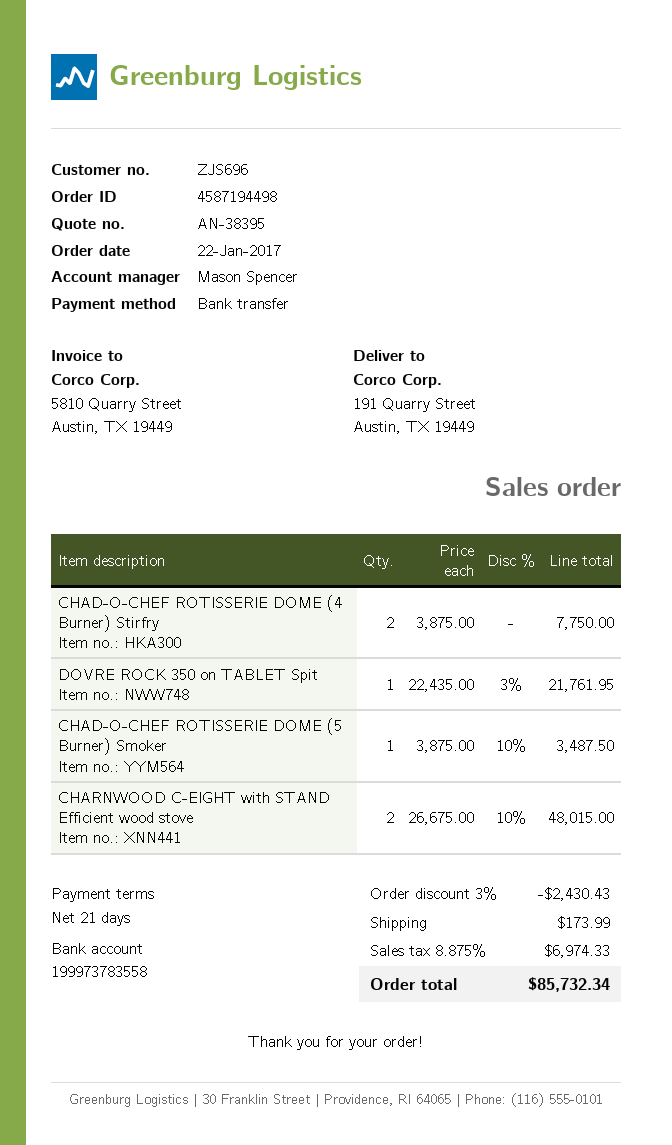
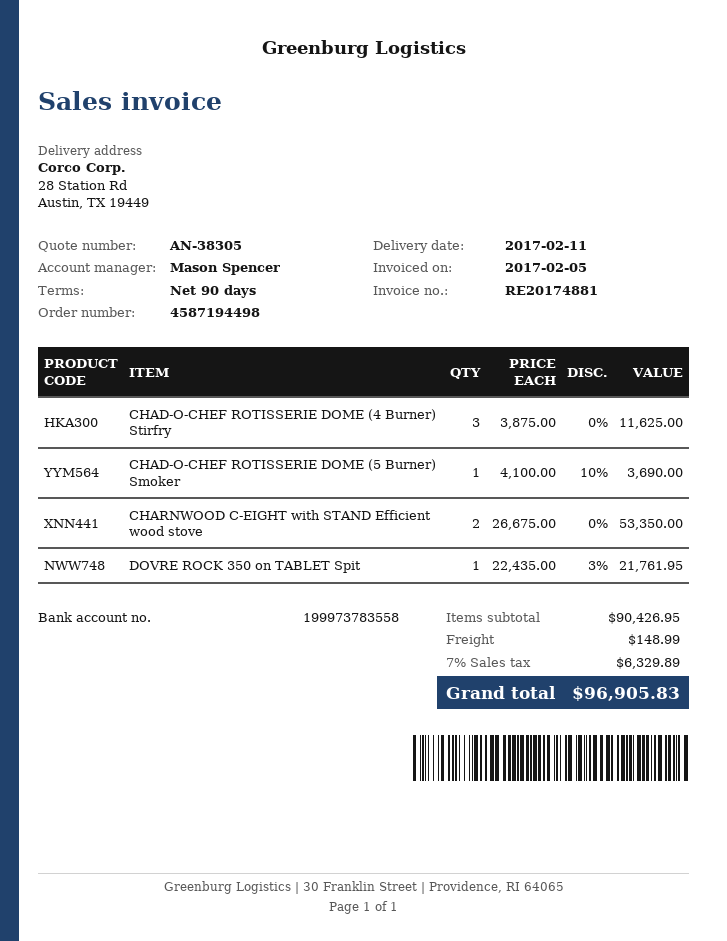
quote number: AN-38395 -> AN-38305
payment terms: 21 days -> 90 days
ship to: 191 Quarry Street, Austin, TX 19449 -> 28 Station Rd, Austin, TX 19449
CHAD-O-CHEF ROTISSERIE DOME (4 Burner) Stirfry: 2 x 3875.00 = 7750.00 -> 3 x 3875.00 = 11625.00
CHAD-O-CHEF ROTISSERIE DOME (5 Burner) Smoker: 1 x 3875.00 - 10% = 3487.50 -> 1 x 4100.00 - 10% = 3690.00
CHARNWOOD C-EIGHT with STAND Efficient wood stove: 2 x 26675.00 - 10% = 48015.00 -> 2 x 26675.00 = 53350.00
discount: 3% = 2430.43 -> none
shipping: 173.99 -> 148.99
tax: 8.875% = 6974.33 -> 7% = 6329.89
total: 85732.34 -> 96905.83

